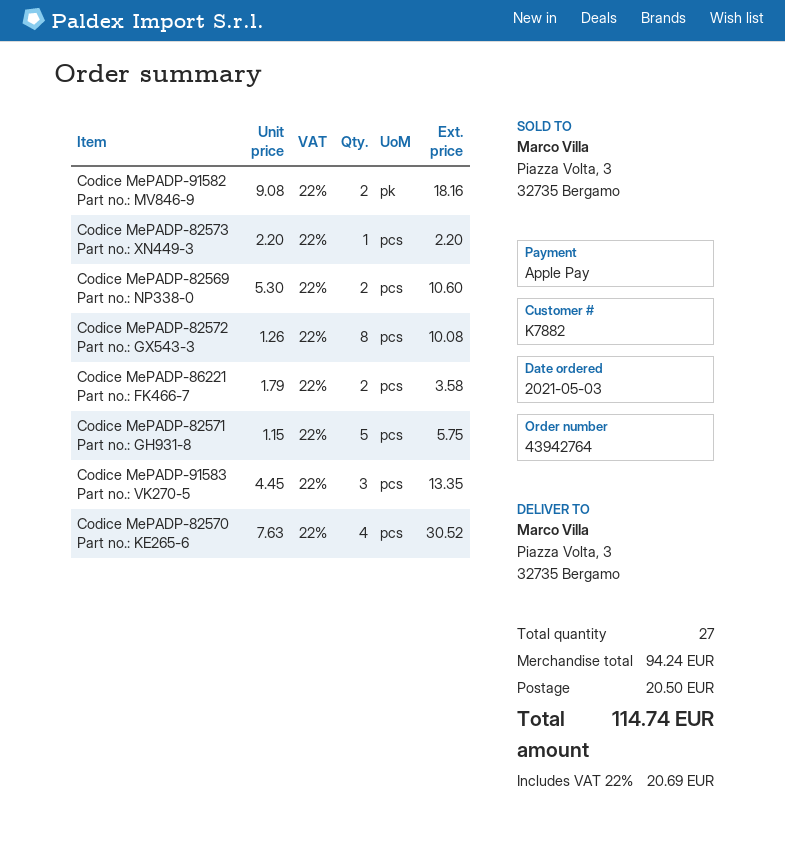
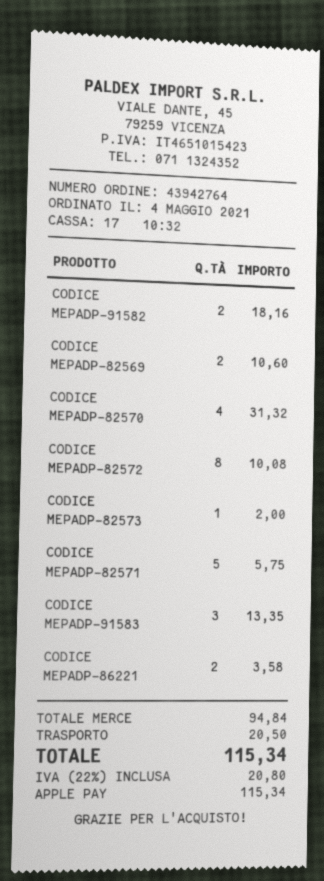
order date: 2021-05-03 -> 2021-05-04
Codice MePADP-82573: 1 for 2.20 -> 1 for 2.00
Codice MePADP-82570: 4 for 30.52 -> 4 for 31.32
subtotal: 94.24 -> 94.84
tax: 22% = 20.69 -> 22% = 20.80
total: 114.74 -> 115.34

